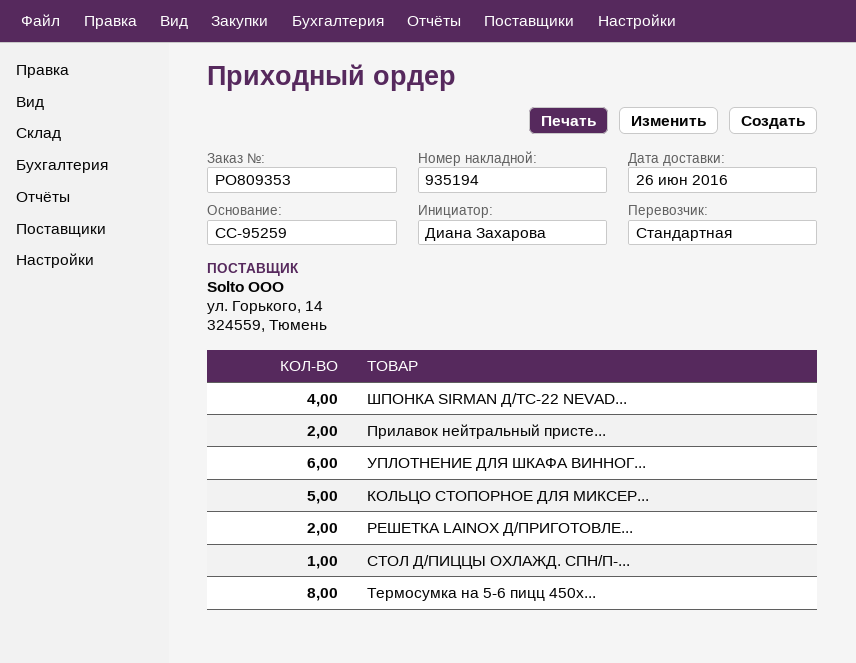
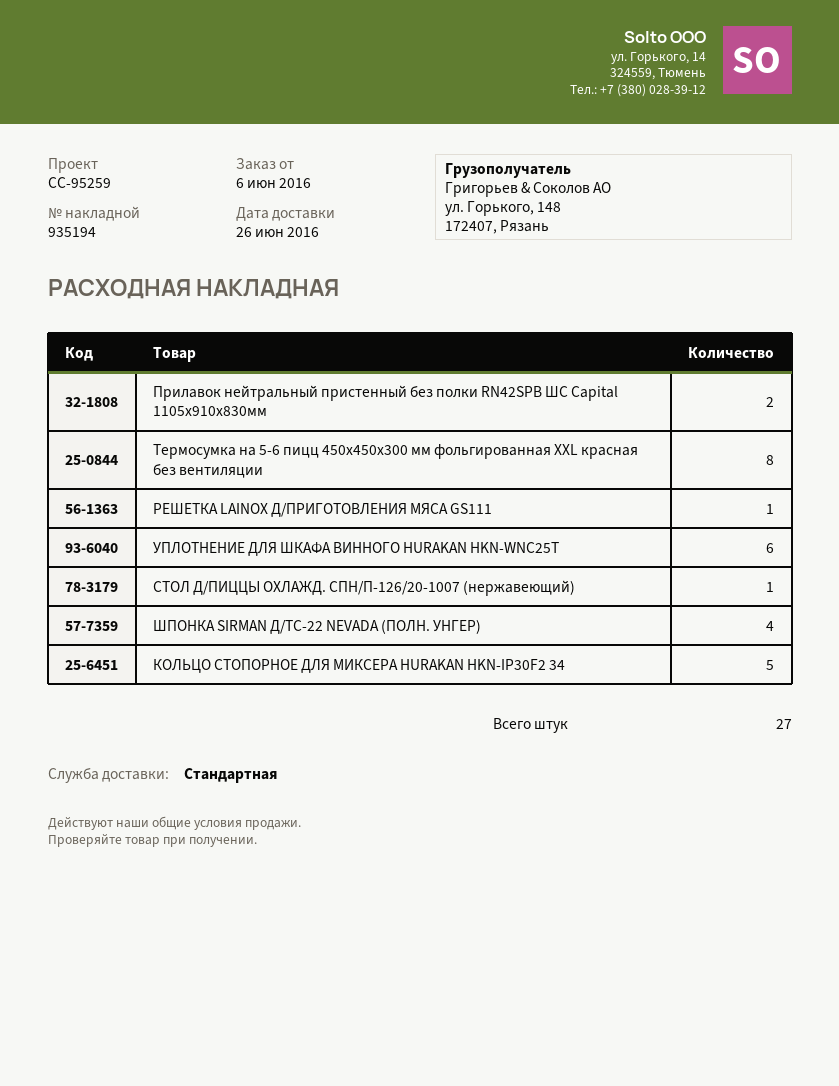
РЕШЕТКА LAINOX Д/ПРИГОТОВЛЕ...: 2 -> 1

